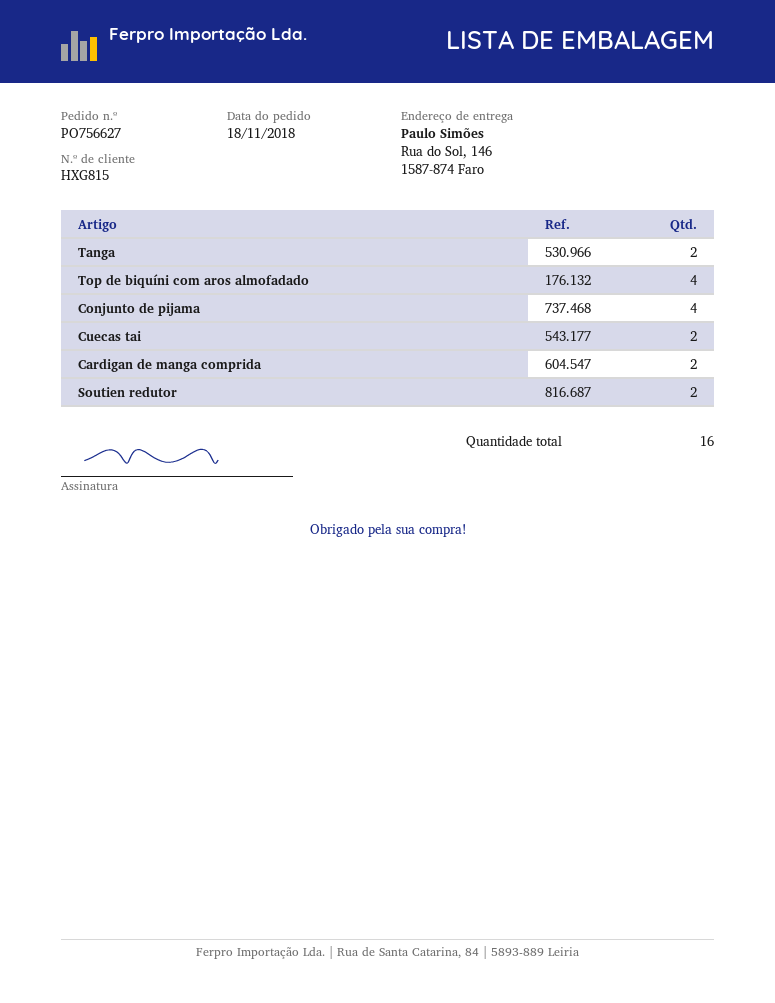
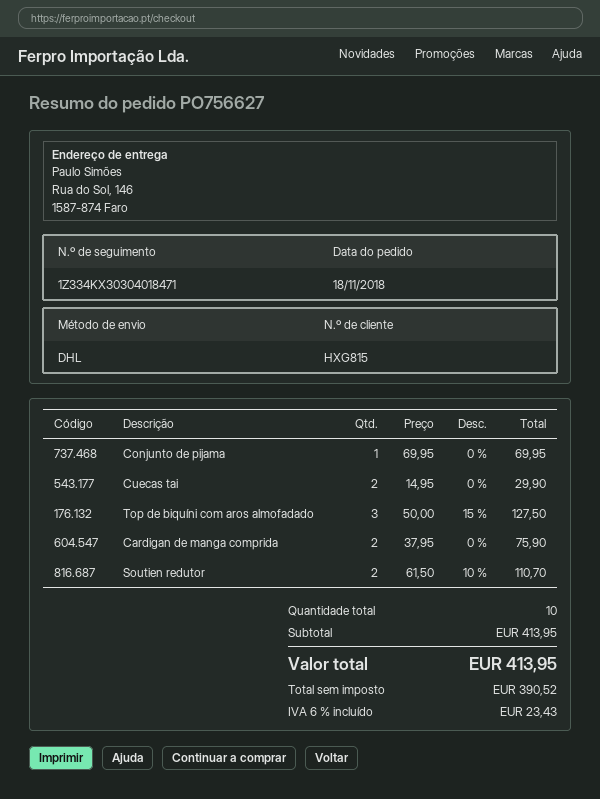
Tanga: 2 -> none
Top de biquíni com aros almofadado: 4 -> 3
Conjunto de pijama: 4 -> 1
total quantity: 16 -> 10

